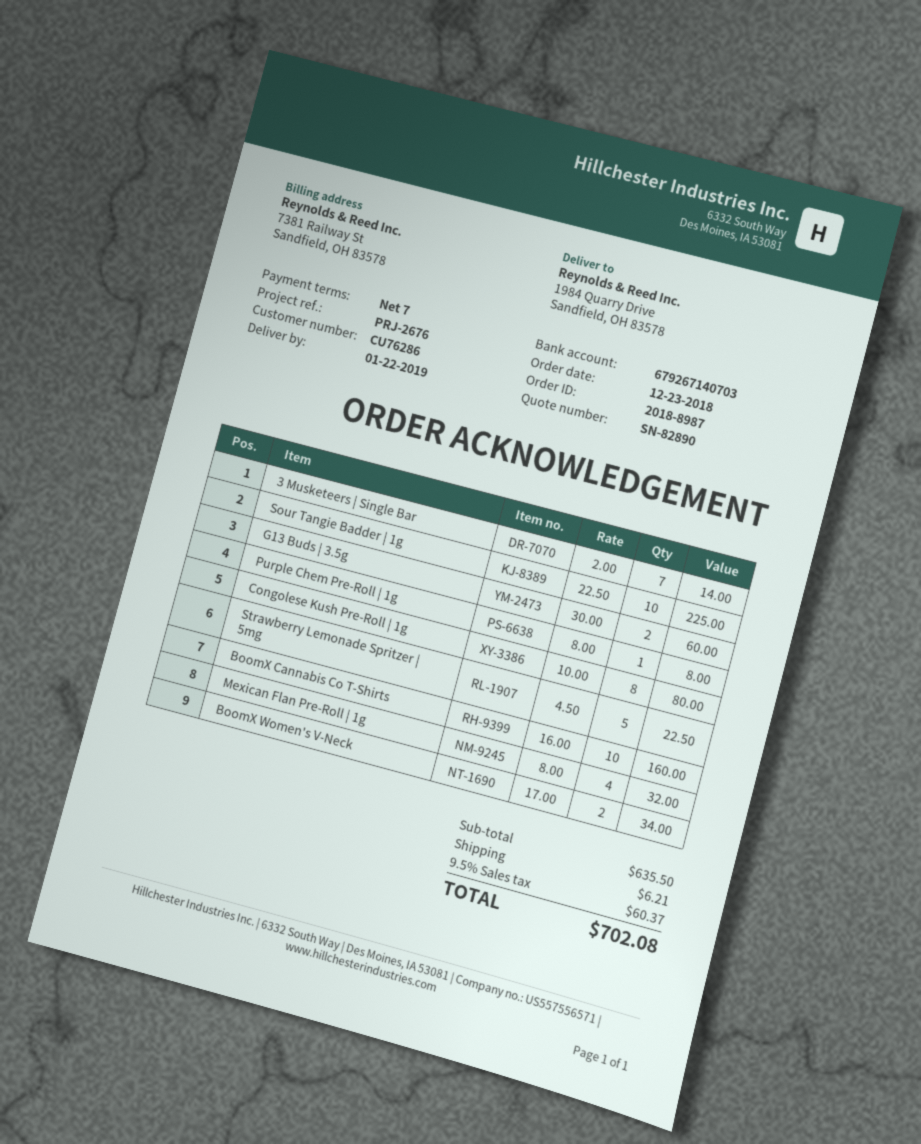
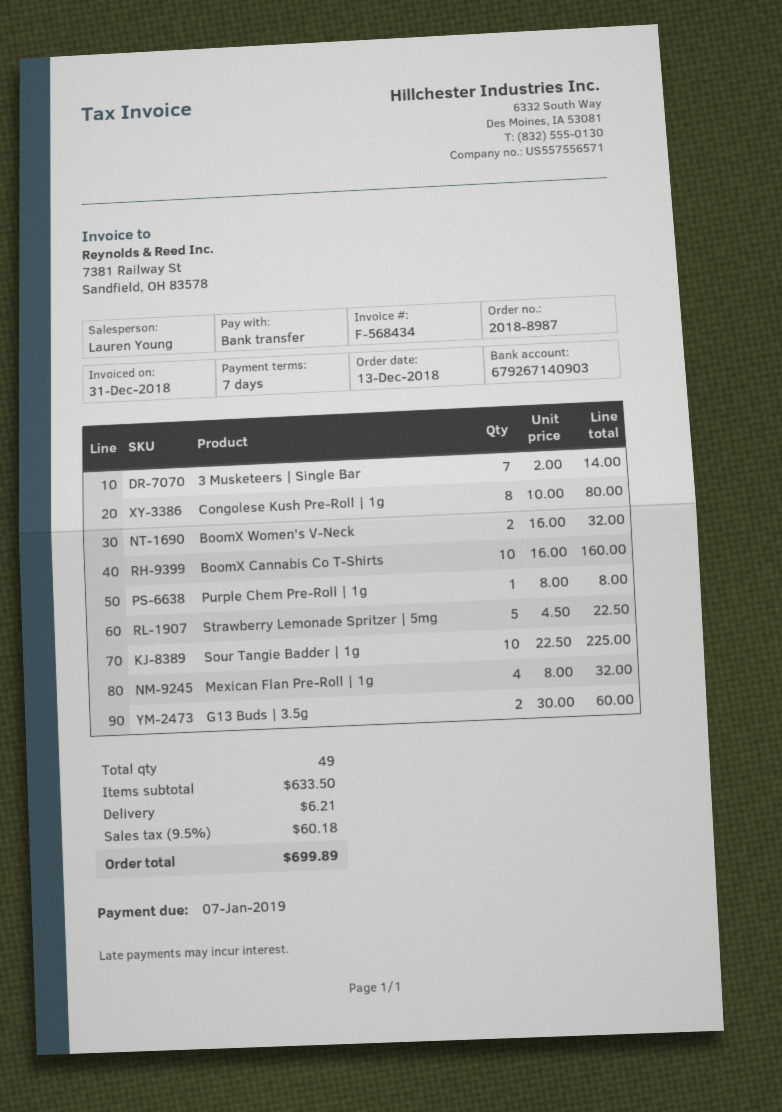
order date: 2018-12-23 -> 2018-12-13
bank account: 679267140703 -> 679267140903
BoomX Women's V-Neck: 2 x 17.00 = 34.00 -> 2 x 16.00 = 32.00
subtotal: 635.50 -> 633.50
tax: 9.5% = 60.37 -> 9.5% = 60.18
total: 702.08 -> 699.89

